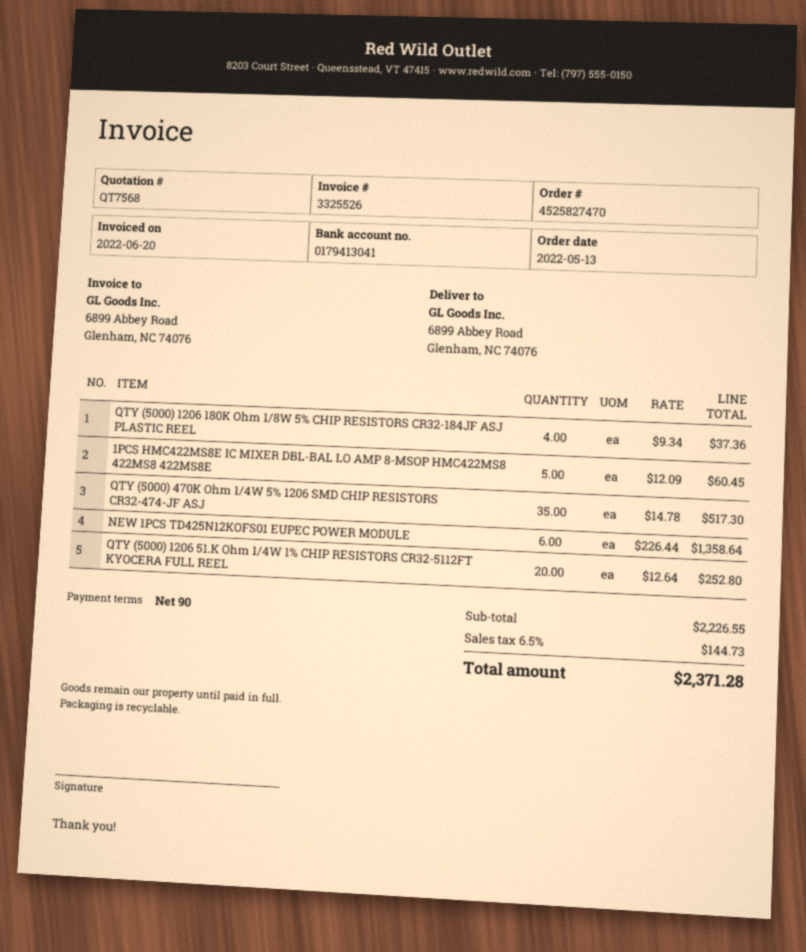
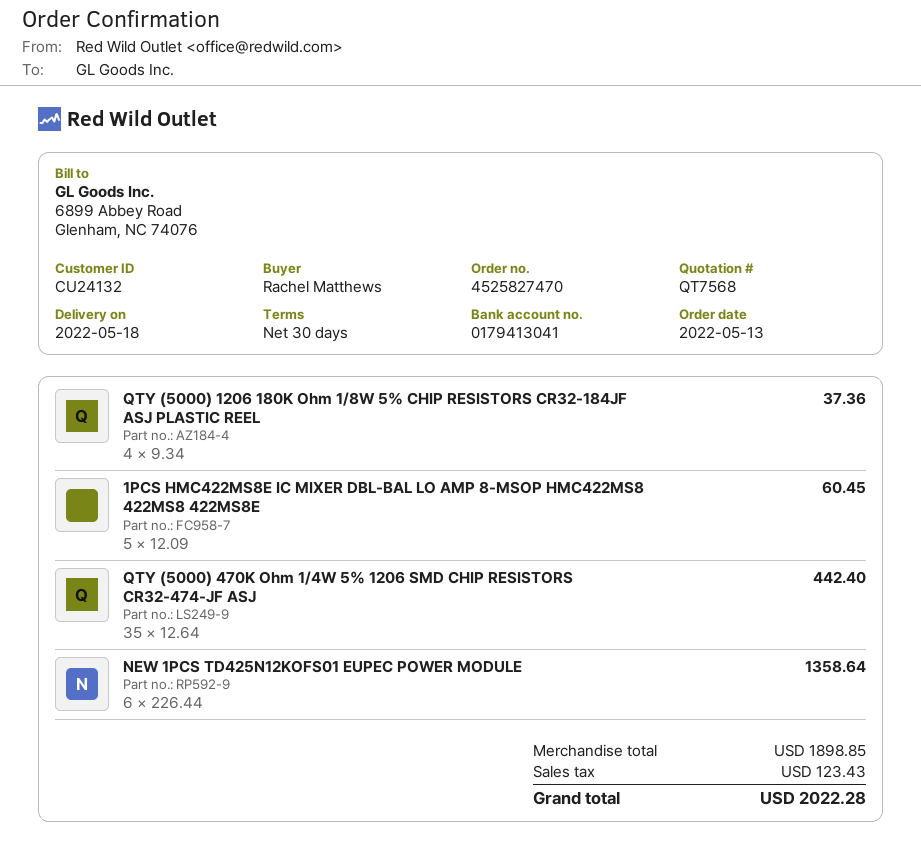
payment terms: 90 days -> 30 days
QTY (5000) 470K Ohm 1/4W 5% 1206 SMD CHIP RESISTORS CR32-474-JF ASJ: 35 x 14.78 = 517.30 -> 35 x 12.64 = 442.40
QTY (5000) 1206 51.K Ohm 1/4W 1% CHIP RESISTORS CR32-5112FT KYOCERA FULL REEL: 20 x 12.64 = 252.80 -> none
subtotal: 2226.55 -> 1898.85
tax: 144.73 -> 123.43
total: 2371.28 -> 2022.28

